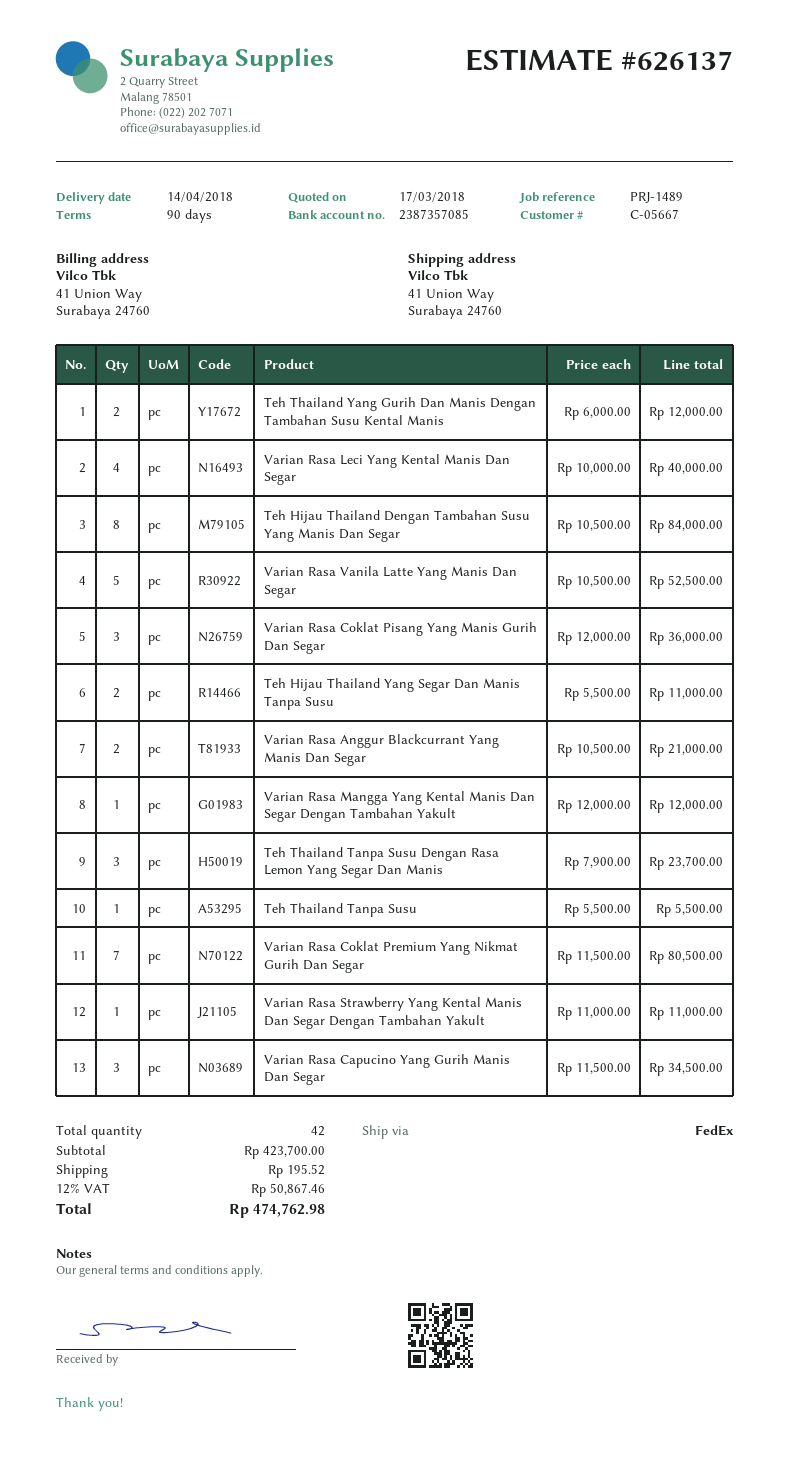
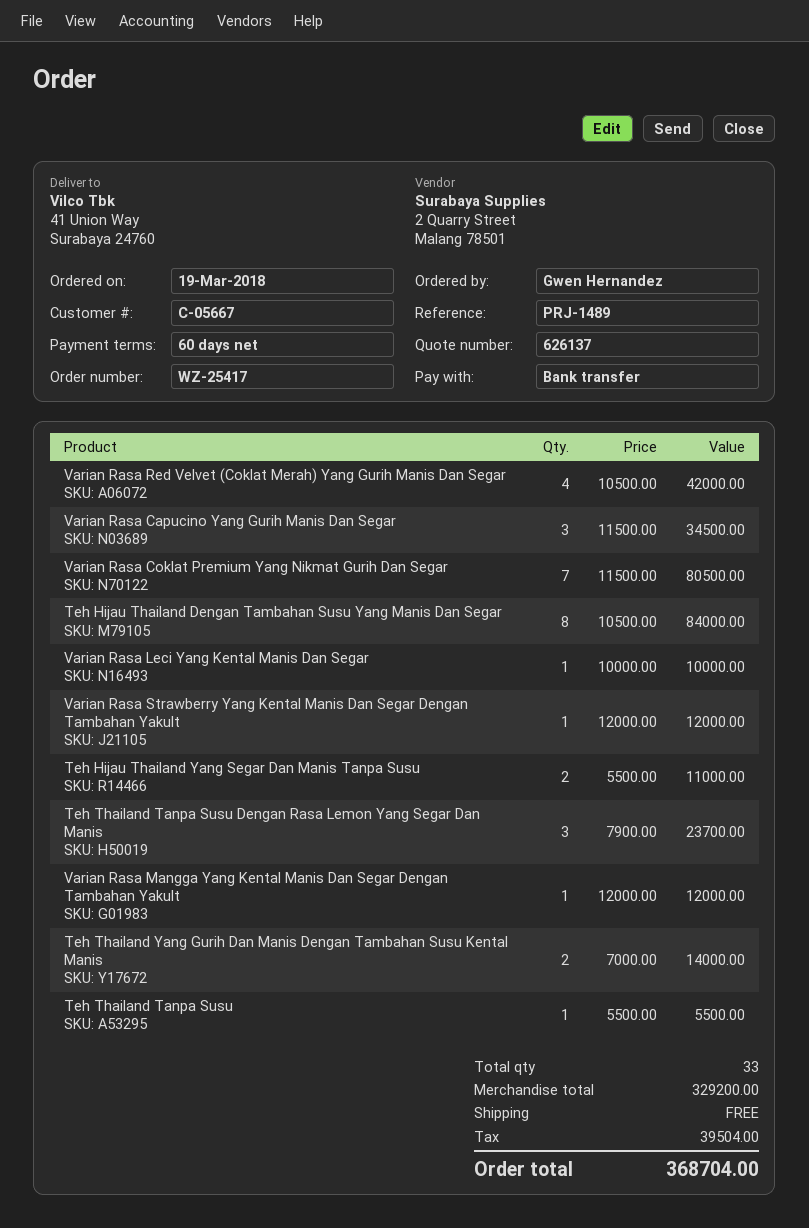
payment terms: 90 days -> 60 days
Teh Thailand Yang Gurih Dan Manis Dengan Tambahan Susu Kental Manis: 2 x 6000.00 = 12000.00 -> 2 x 7000.00 = 14000.00
Varian Rasa Leci Yang Kental Manis Dan Segar: 4 x 10000.00 = 40000.00 -> 1 x 10000.00 = 10000.00
Varian Rasa Vanila Latte Yang Manis Dan Segar: 5 x 10500.00 = 52500.00 -> none
Varian Rasa Coklat Pisang Yang Manis Gurih Dan Segar: 3 x 12000.00 = 36000.00 -> none
Varian Rasa Anggur Blackcurrant Yang Manis Dan Segar: 2 x 10500.00 = 21000.00 -> none
Varian Rasa Strawberry Yang Kental Manis Dan Segar Dengan Tambahan Yakult: 1 x 11000.00 = 11000.00 -> 1 x 12000.00 = 12000.00
Varian Rasa Red Velvet (Coklat Merah) Yang Gurih Manis Dan Segar: none -> 4 x 10500.00 = 42000.00
total quantity: 42 -> 33
subtotal: 423700.00 -> 329200.00
shipping: 195.52 -> 0.00
tax: 50867.46 -> 39504.00
total: 474762.98 -> 368704.00

